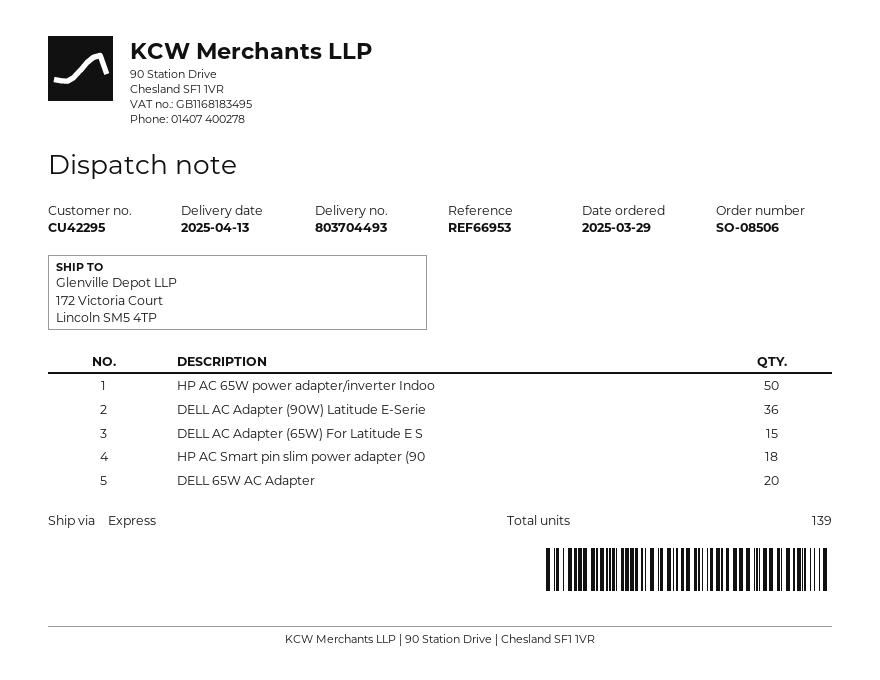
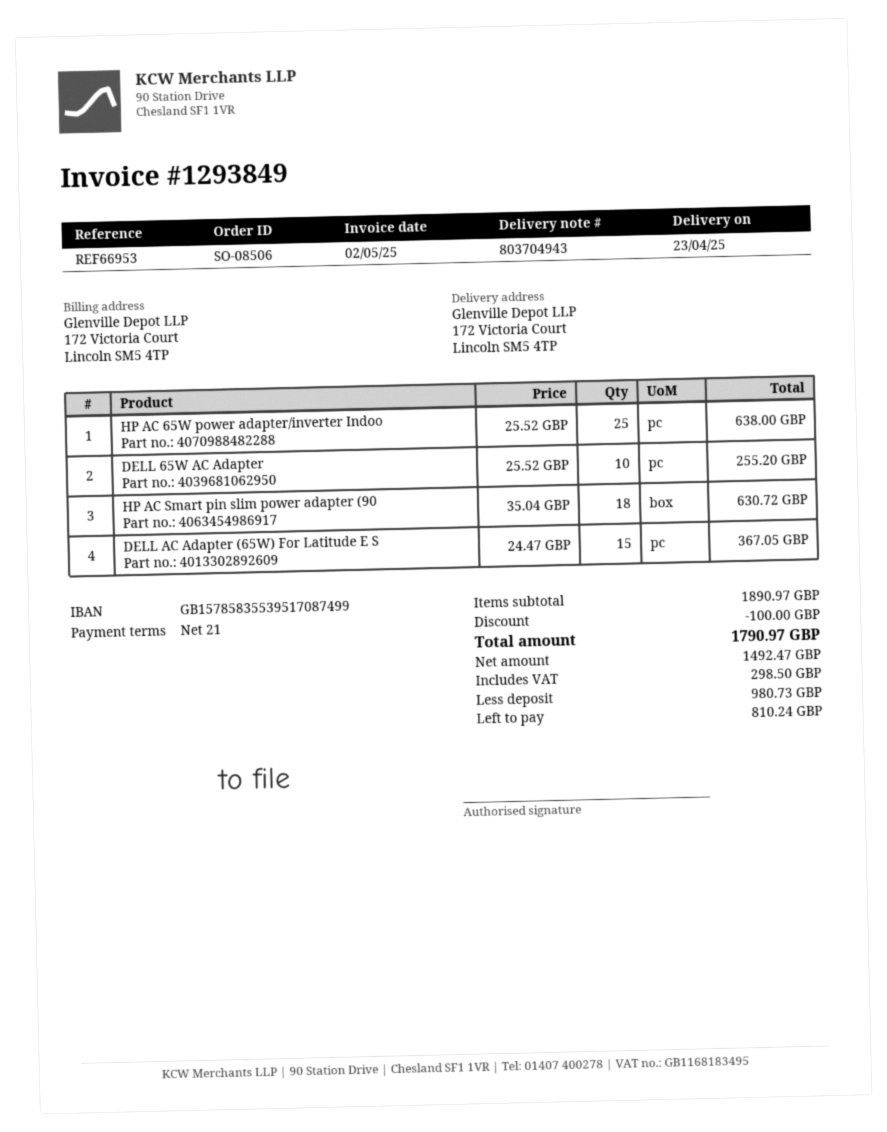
delivery note number: 803704493 -> 803704943
delivery date: 2025-04-13 -> 2025-04-23
HP AC 65W power adapter/inverter Indoo: 50 -> 25
DELL AC Adapter (90W) Latitude E-Serie: 36 -> none
DELL 65W AC Adapter: 20 -> 10

